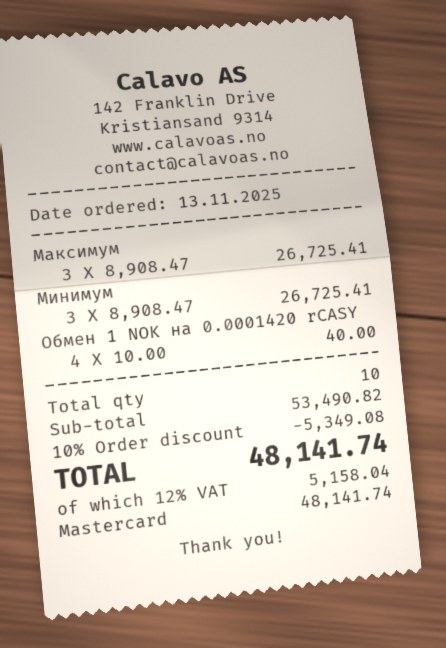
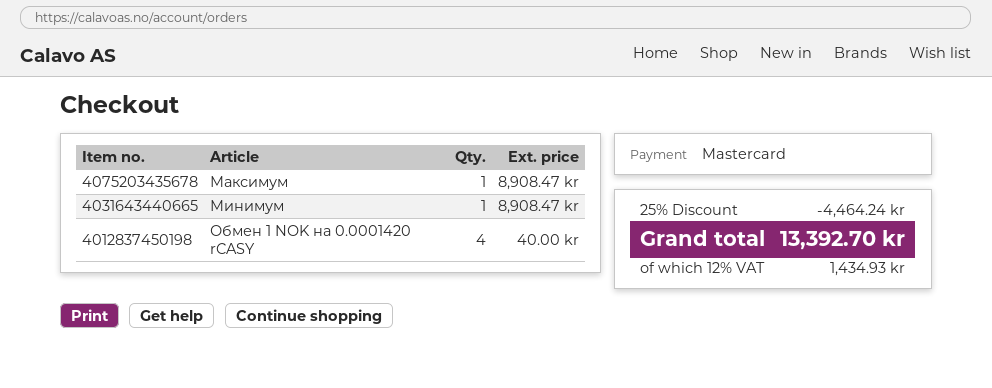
Максимум: 3 for 26725.41 -> 1 for 8908.47
Минимум: 3 for 26725.41 -> 1 for 8908.47
discount: 10% = 5349.08 -> 25% = 4464.24
tax: 12% = 5158.04 -> 12% = 1434.93
total: 48141.74 -> 13392.70

